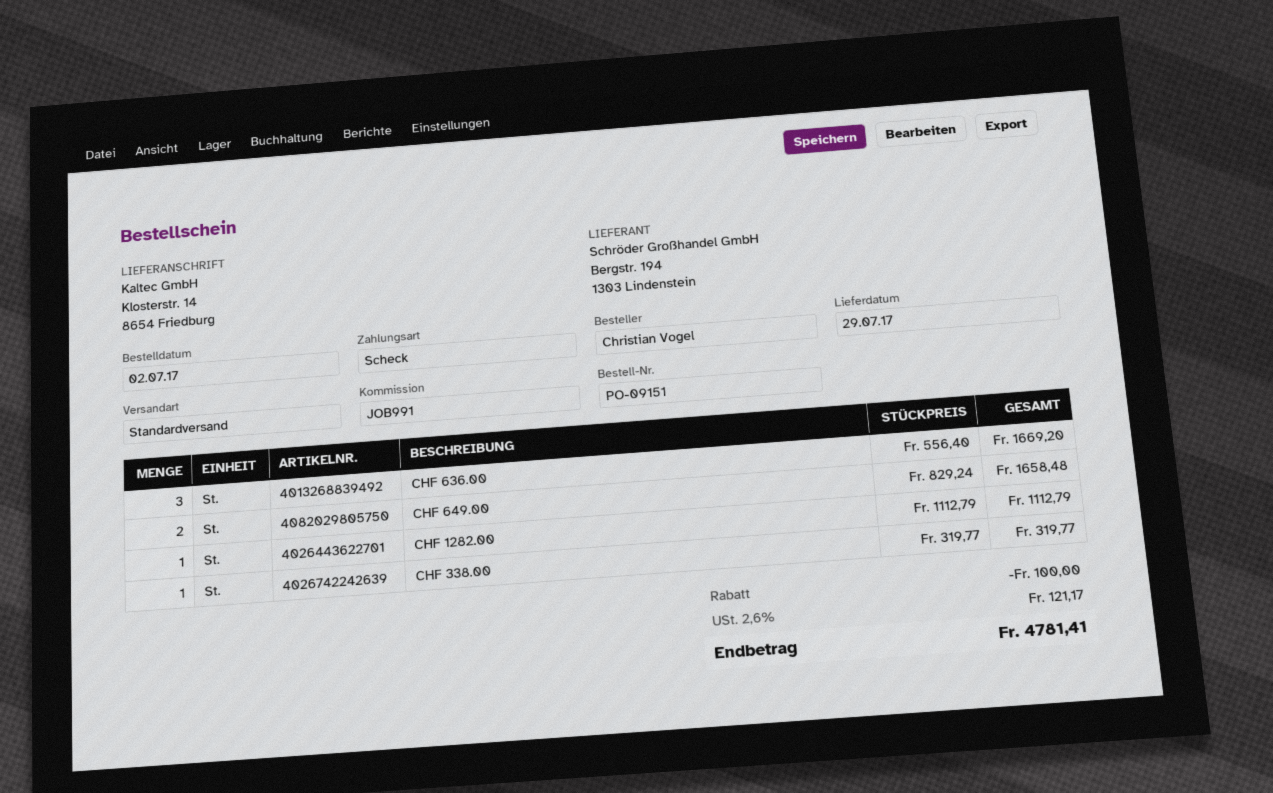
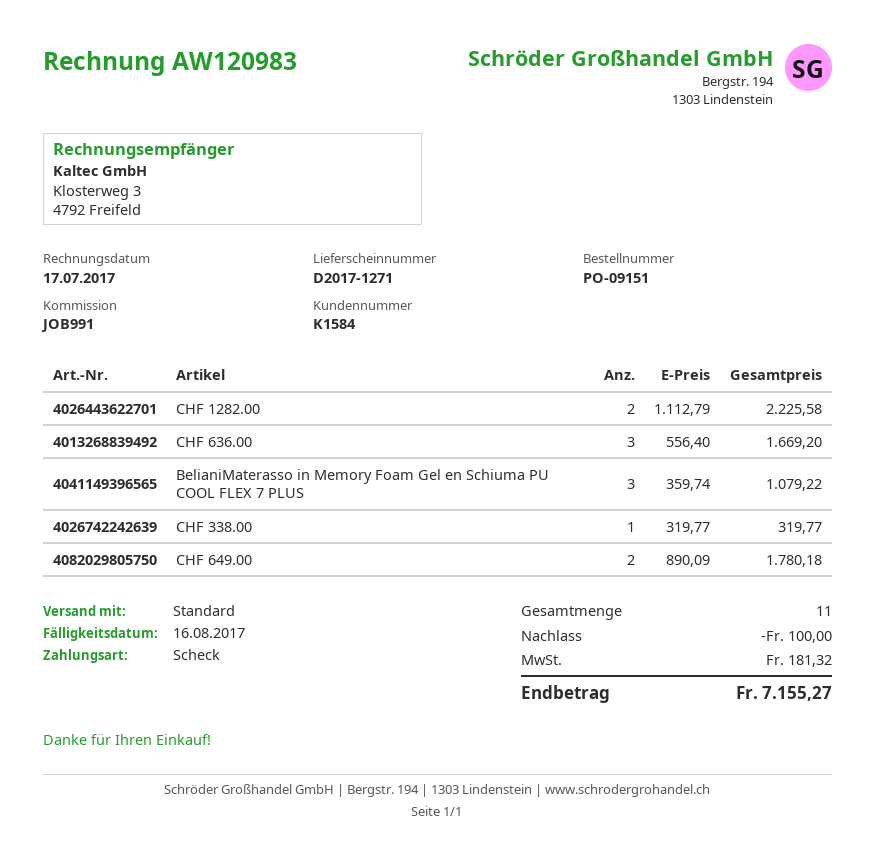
CHF 649.00: 2 x 829.24 = 1658.48 -> 2 x 890.09 = 1780.18
CHF 1282.00: 1 x 1112.79 = 1112.79 -> 2 x 1112.79 = 2225.58
BelianiMaterasso in Memory Foam Gel en Schiuma PU COOL FLEX 7 PLUS: none -> 3 x 359.74 = 1079.22
tax: 121.17 -> 181.32
total: 4781.41 -> 7155.27

